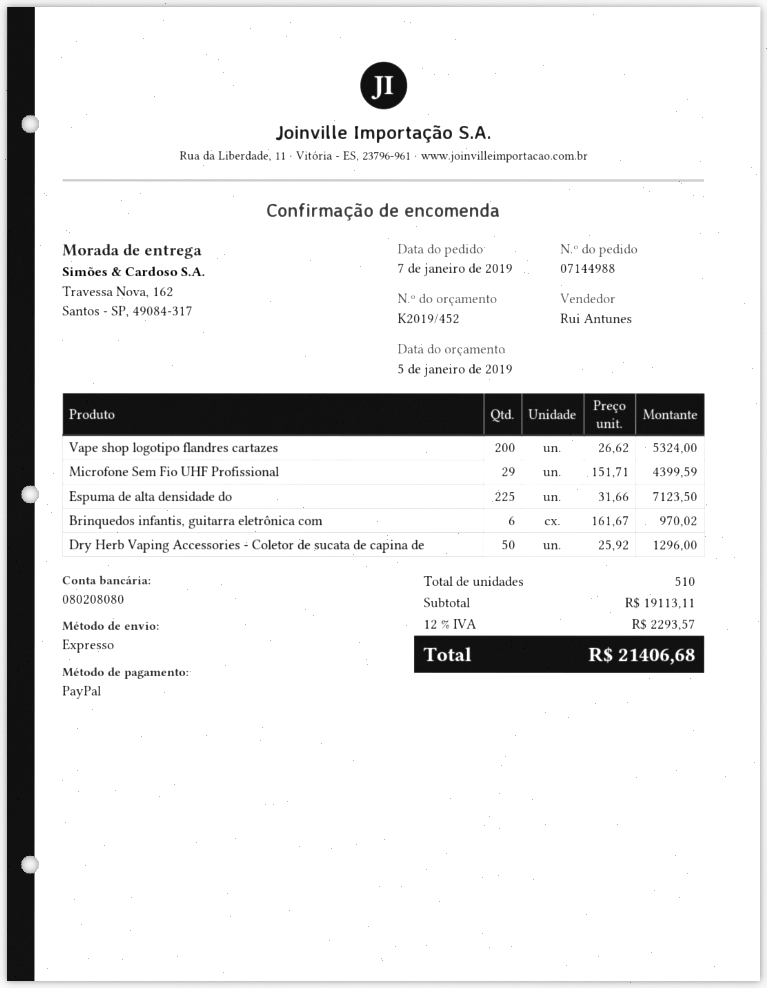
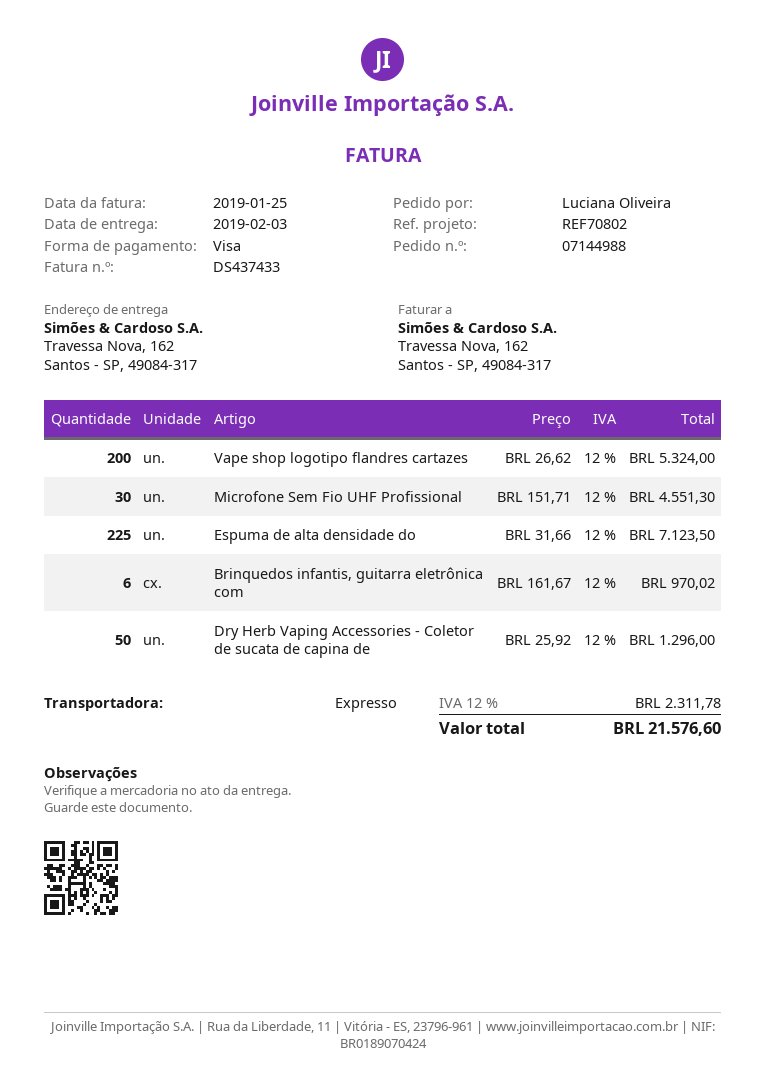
payment method: PayPal -> Visa
Microfone Sem Fio UHF Profissional: 29 x 151.71 = 4399.59 -> 30 x 151.71 = 4551.30
tax: 12% = 2293.57 -> 12% = 2311.78
total: 21406.68 -> 21576.60

